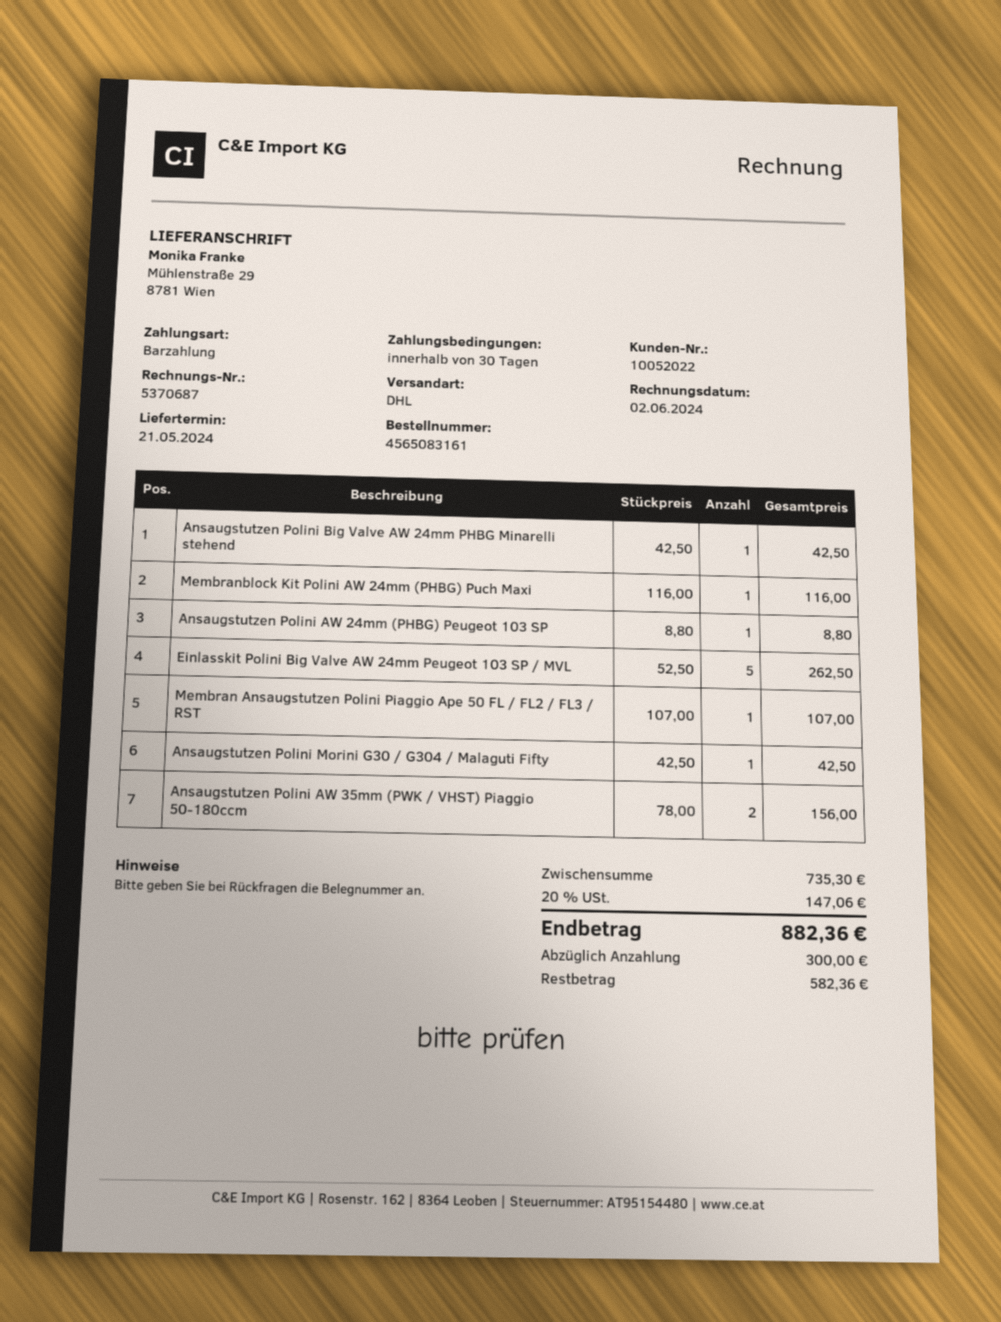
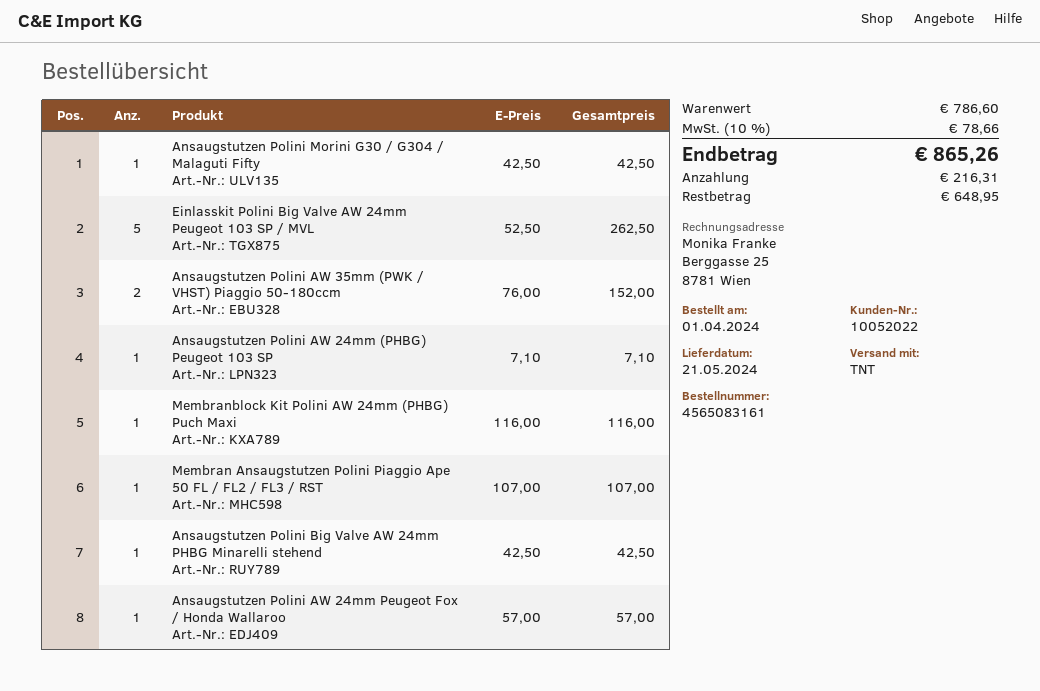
shipping method: DHL -> TNT
Ansaugstutzen Polini AW 24mm (PHBG) Peugeot 103 SP: 1 x 8.80 = 8.80 -> 1 x 7.10 = 7.10
Ansaugstutzen Polini AW 35mm (PWK / VHST) Piaggio 50-180ccm: 2 x 78.00 = 156.00 -> 2 x 76.00 = 152.00
Ansaugstutzen Polini AW 24mm Peugeot Fox / Honda Wallaroo: none -> 1 x 57.00 = 57.00
subtotal: 735.30 -> 786.60
tax: 20% = 147.06 -> 10% = 78.66
total: 882.36 -> 865.26
deposit: 300.00 -> 216.31
balance: 582.36 -> 648.95

